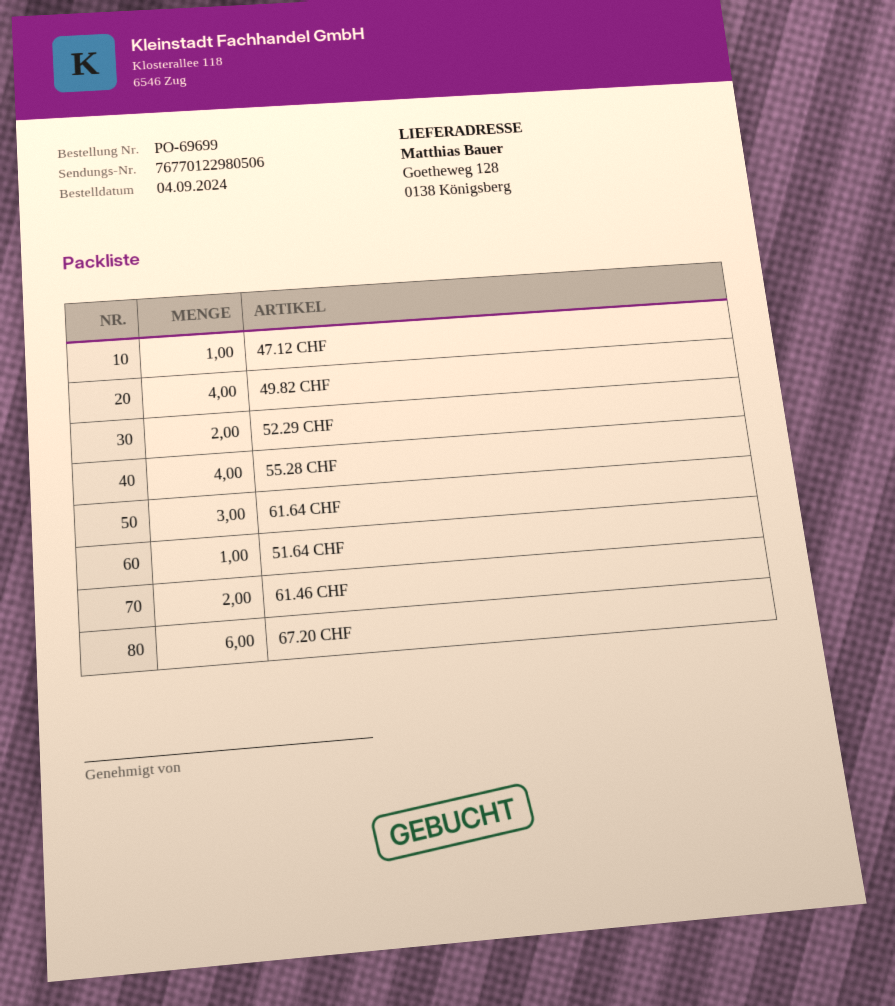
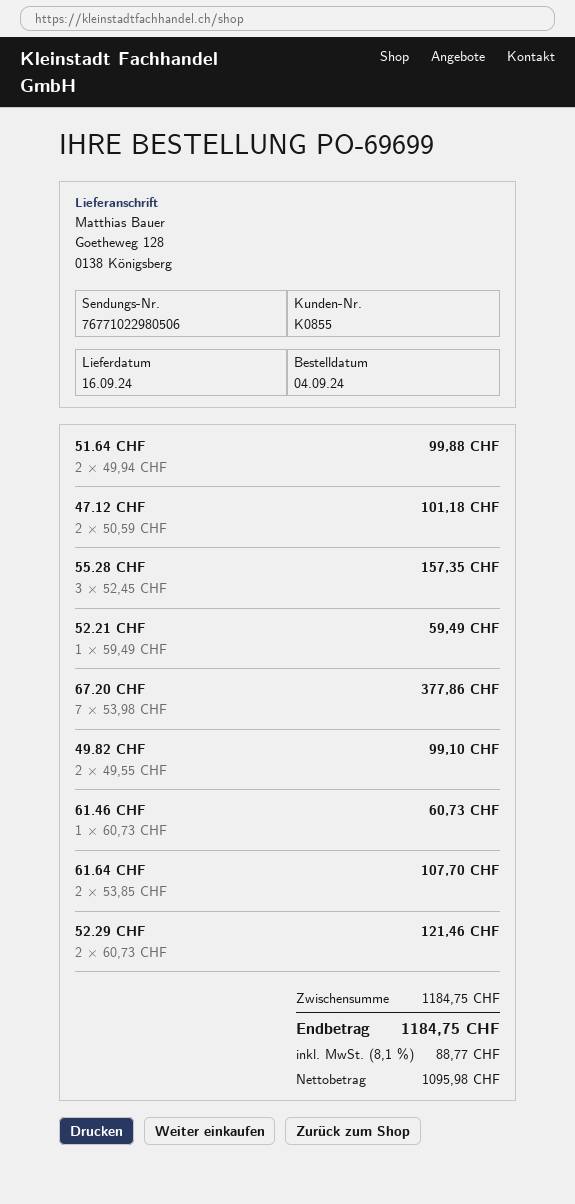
tracking number: 76770122980506 -> 76771022980506
47.12 CHF: 1 -> 2
49.82 CHF: 4 -> 2
55.28 CHF: 4 -> 3
61.64 CHF: 3 -> 2
51.64 CHF: 1 -> 2
61.46 CHF: 2 -> 1
67.20 CHF: 6 -> 7
52.21 CHF: none -> 1

